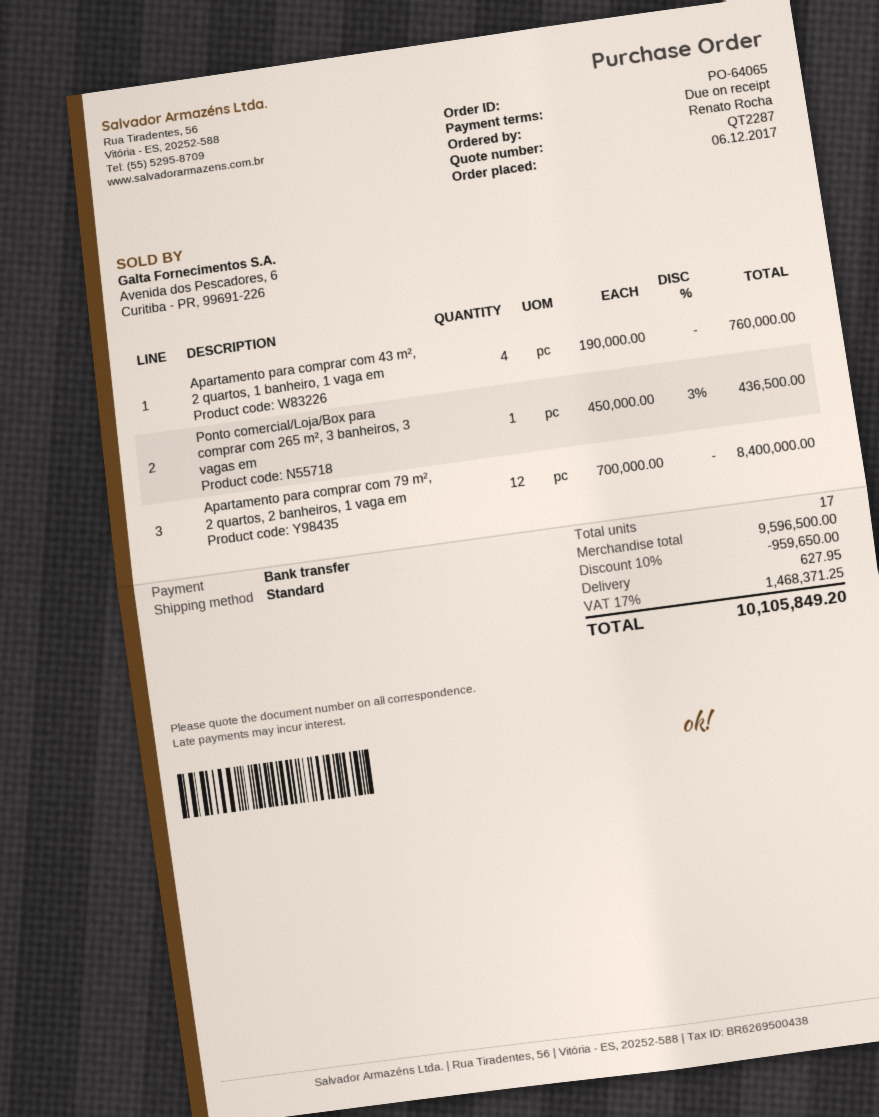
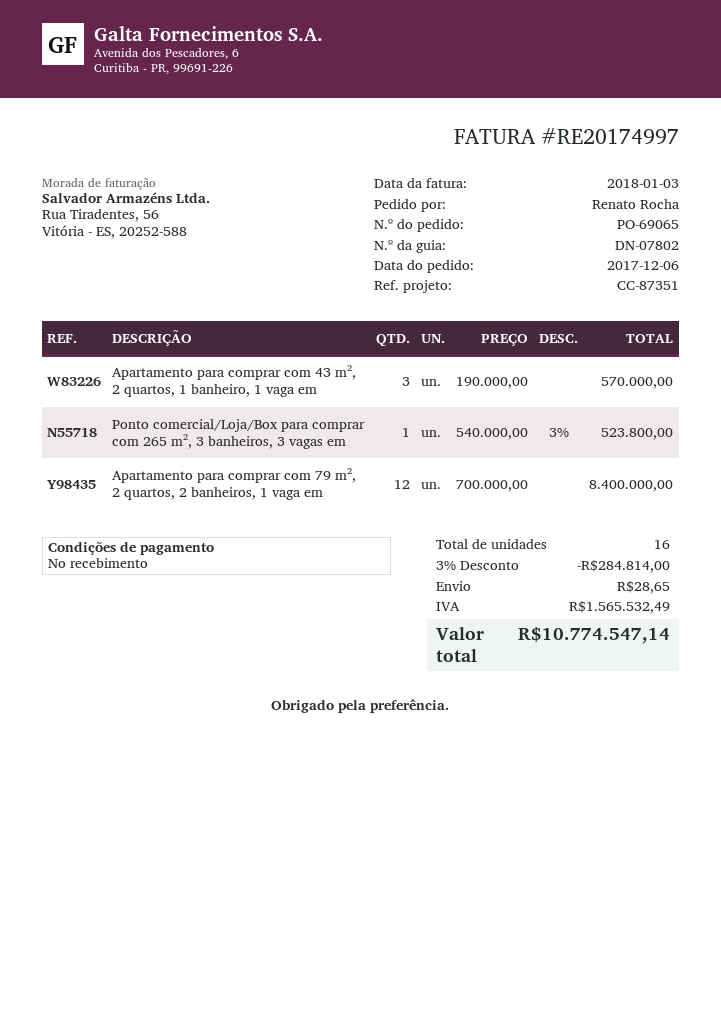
order number: PO-64065 -> PO-69065
Apartamento para comprar com 43 m², 2 quartos, 1 banheiro, 1 vaga em: 4 x 190000.00 = 760000.00 -> 3 x 190000.00 = 570000.00
Ponto comercial/Loja/Box para comprar com 265 m², 3 banheiros, 3 vagas em: 1 x 450000.00 - 3% = 436500.00 -> 1 x 540000.00 - 3% = 523800.00
total quantity: 17 -> 16
discount: 10% = 959650.00 -> 3% = 284814.00
shipping: 627.95 -> 28.65
tax: 1468371.25 -> 1565532.49
total: 10105849.20 -> 10774547.14

